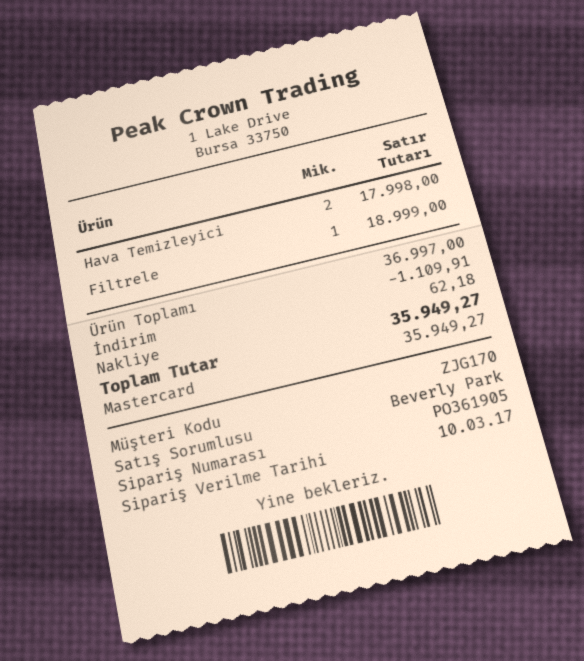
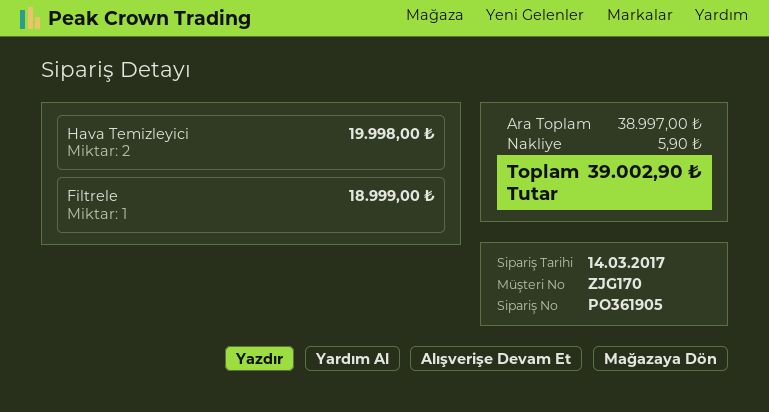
order date: 2017-03-10 -> 2017-03-14
Hava Temizleyici: 2 for 17998.00 -> 2 for 19998.00
subtotal: 36997.00 -> 38997.00
discount: 1109.91 -> none
shipping: 62.18 -> 5.90
total: 35949.27 -> 39002.90

